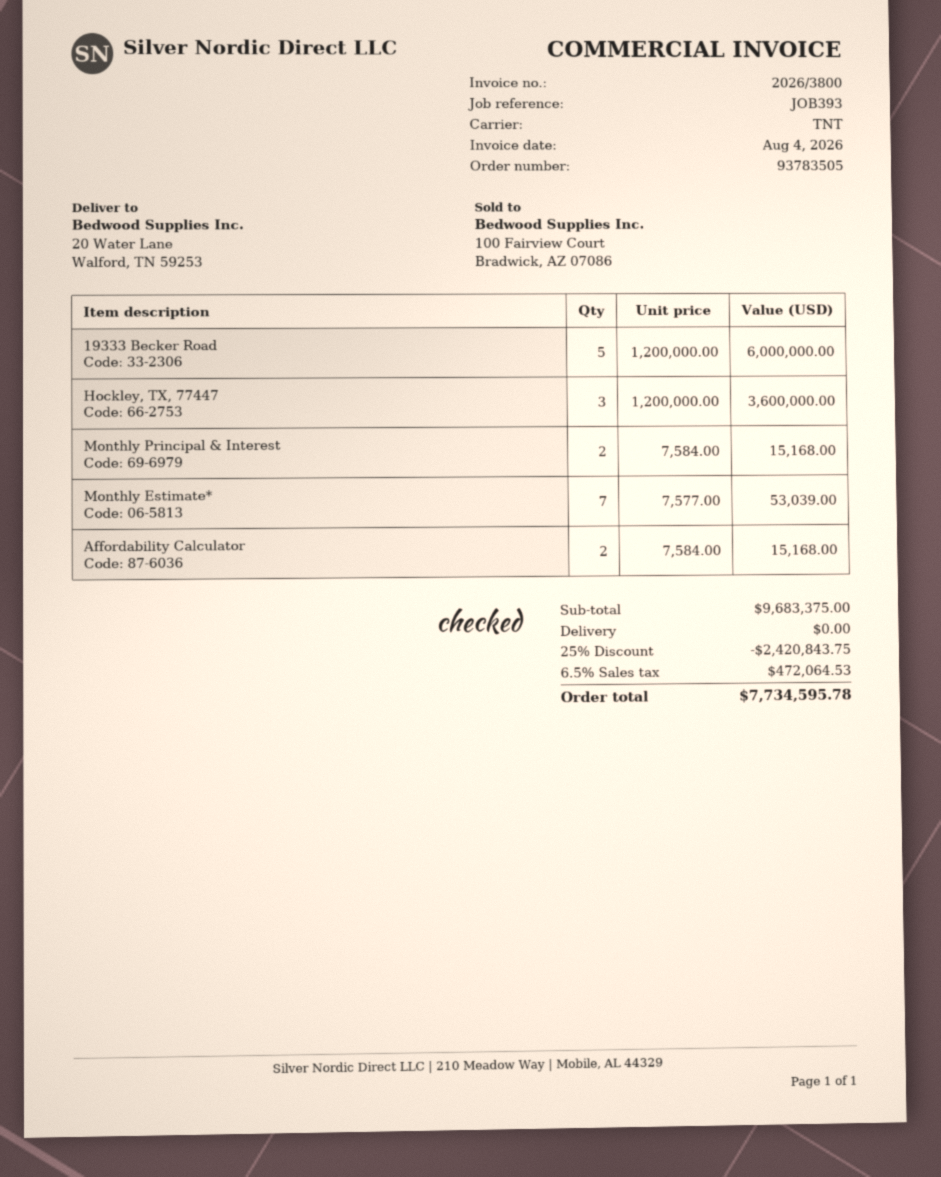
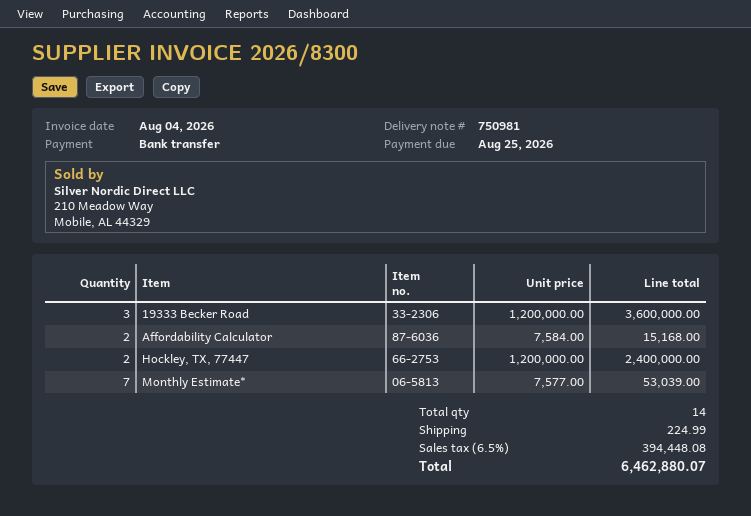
invoice number: 2026/3800 -> 2026/8300
19333 Becker Road: 5 x 1200000.00 = 6000000.00 -> 3 x 1200000.00 = 3600000.00
Hockley, TX, 77447: 3 x 1200000.00 = 3600000.00 -> 2 x 1200000.00 = 2400000.00
Monthly Principal & Interest: 2 x 7584.00 = 15168.00 -> none
discount: 25% = 2420843.75 -> none
shipping: 0.00 -> 224.99
tax: 6.5% = 472064.53 -> 6.5% = 394448.08
total: 7734595.78 -> 6462880.07

